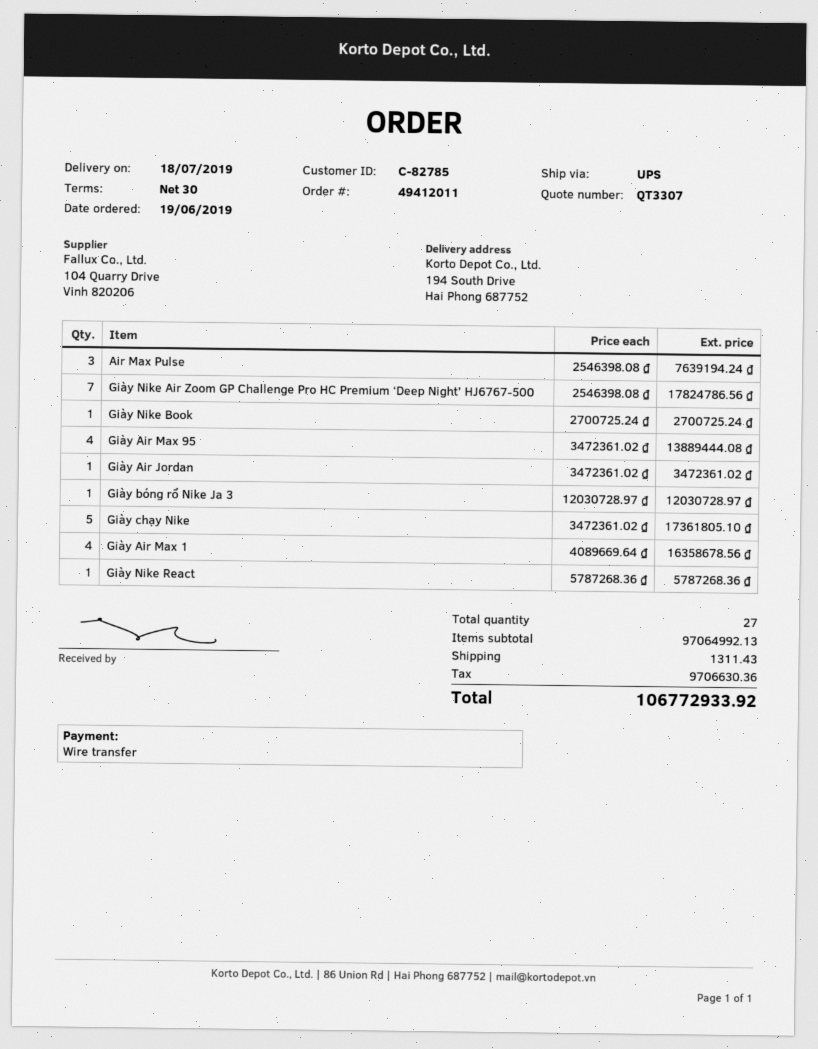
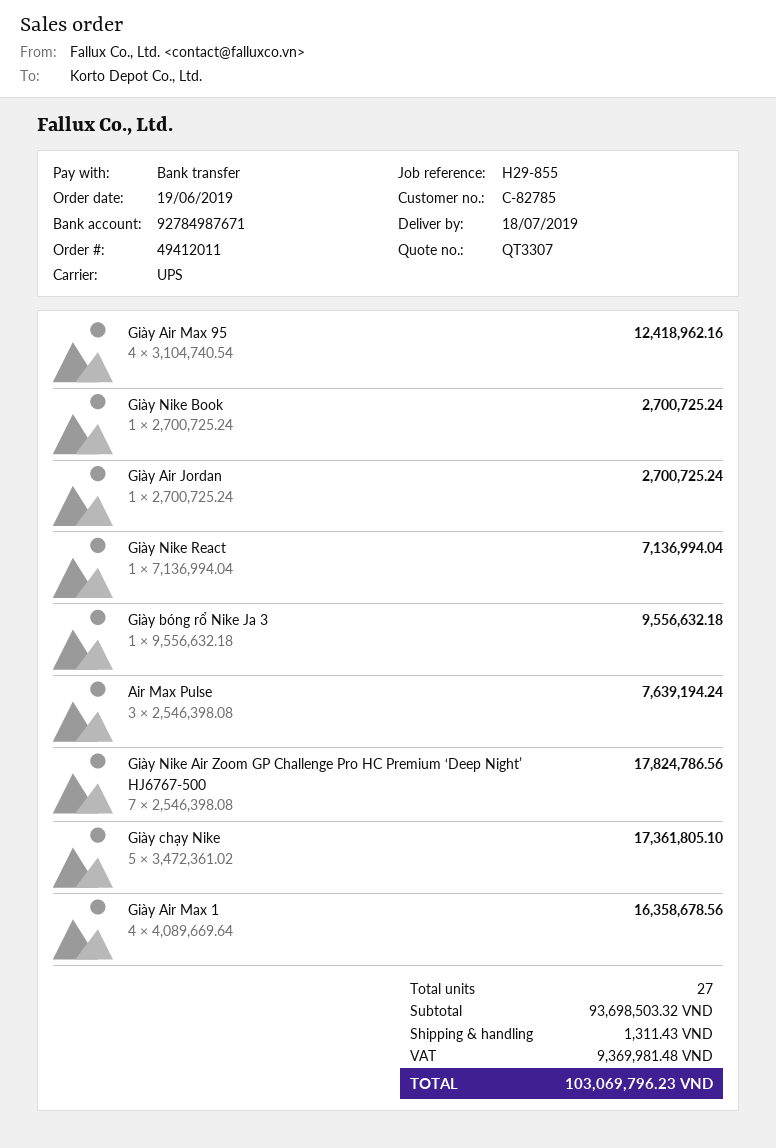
Giày Air Max 95: 4 x 3472361.02 = 13889444.08 -> 4 x 3104740.54 = 12418962.16
Giày Air Jordan: 1 x 3472361.02 = 3472361.02 -> 1 x 2700725.24 = 2700725.24
Giày bóng rổ Nike Ja 3: 1 x 12030728.97 = 12030728.97 -> 1 x 9556632.18 = 9556632.18
Giày Nike React: 1 x 5787268.36 = 5787268.36 -> 1 x 7136994.04 = 7136994.04
subtotal: 97064992.13 -> 93698503.32
tax: 9706630.36 -> 9369981.48
total: 106772933.92 -> 103069796.23

